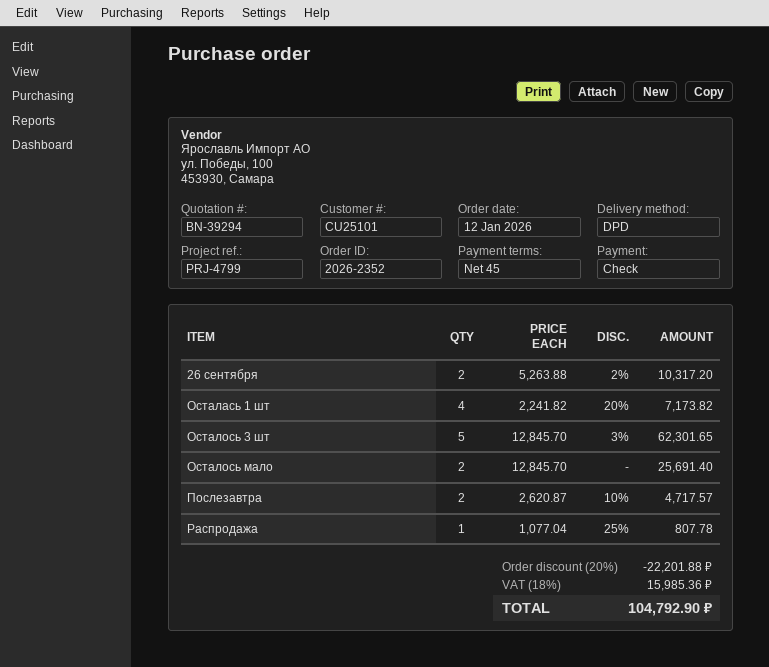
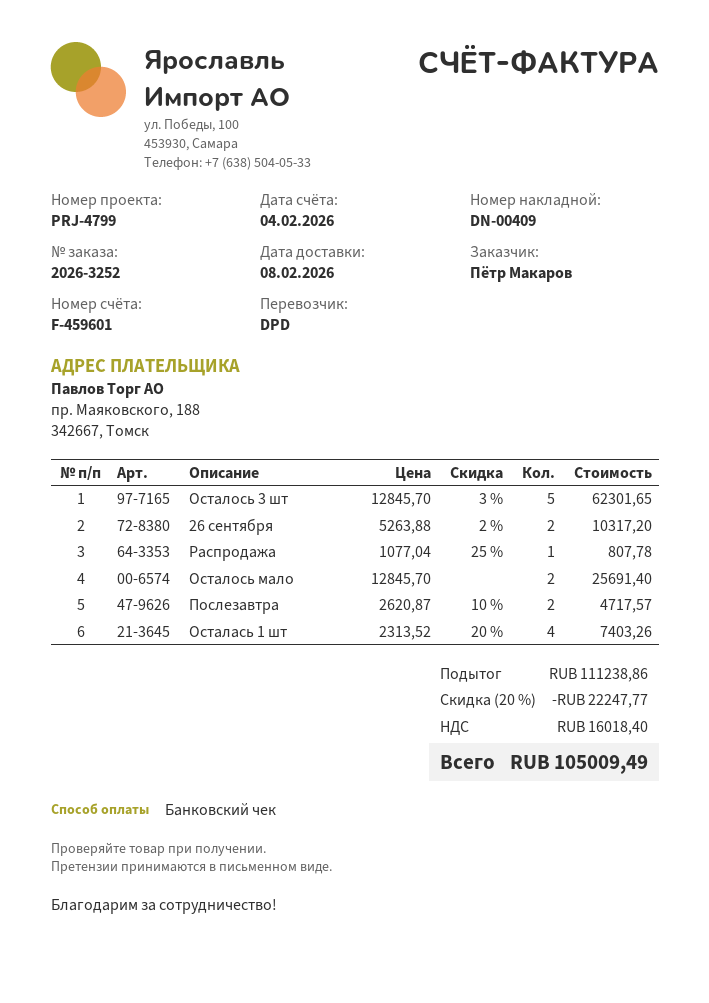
order number: 2026-2352 -> 2026-3252
Осталась 1 шт: 4 x 2241.82 - 20% = 7173.82 -> 4 x 2313.52 - 20% = 7403.26
discount: 20% = 22201.88 -> 20% = 22247.77
tax: 15985.36 -> 16018.40
total: 104792.90 -> 105009.49

